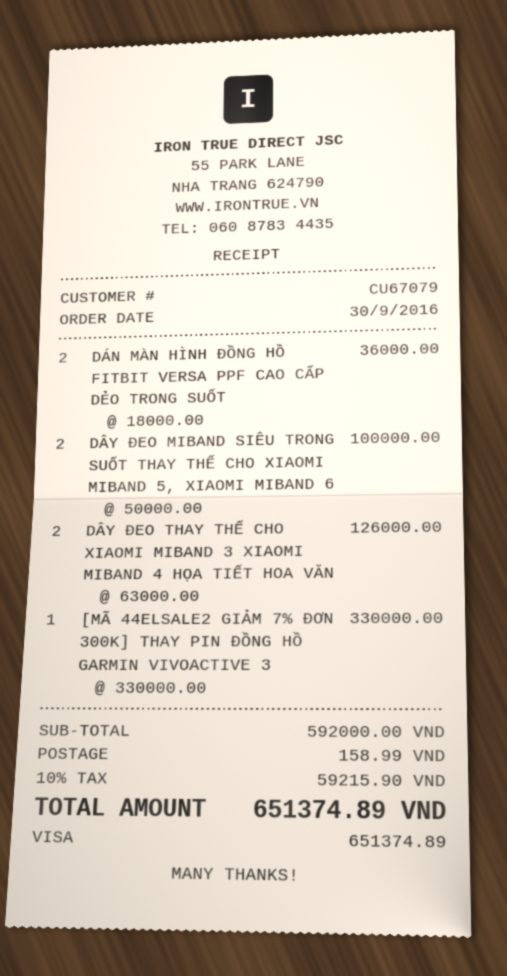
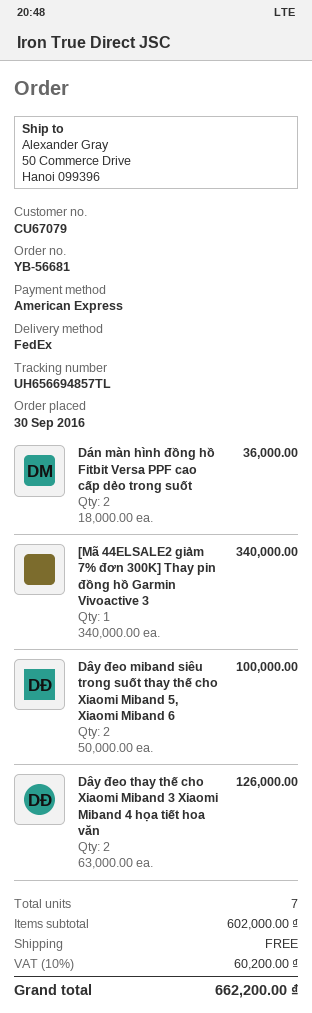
payment method: Visa -> American Express
[MÃ 44ELSALE2 GIẢM 7% ĐƠN 300K] THAY PIN ĐỒNG HỒ GARMIN VIVOACTIVE 3: 1 x 330000.00 = 330000.00 -> 1 x 340000.00 = 340000.00
subtotal: 592000.00 -> 602000.00
shipping: 158.99 -> 0.00
tax: 10% = 59215.90 -> 10% = 60200.00
total: 651374.89 -> 662200.00

